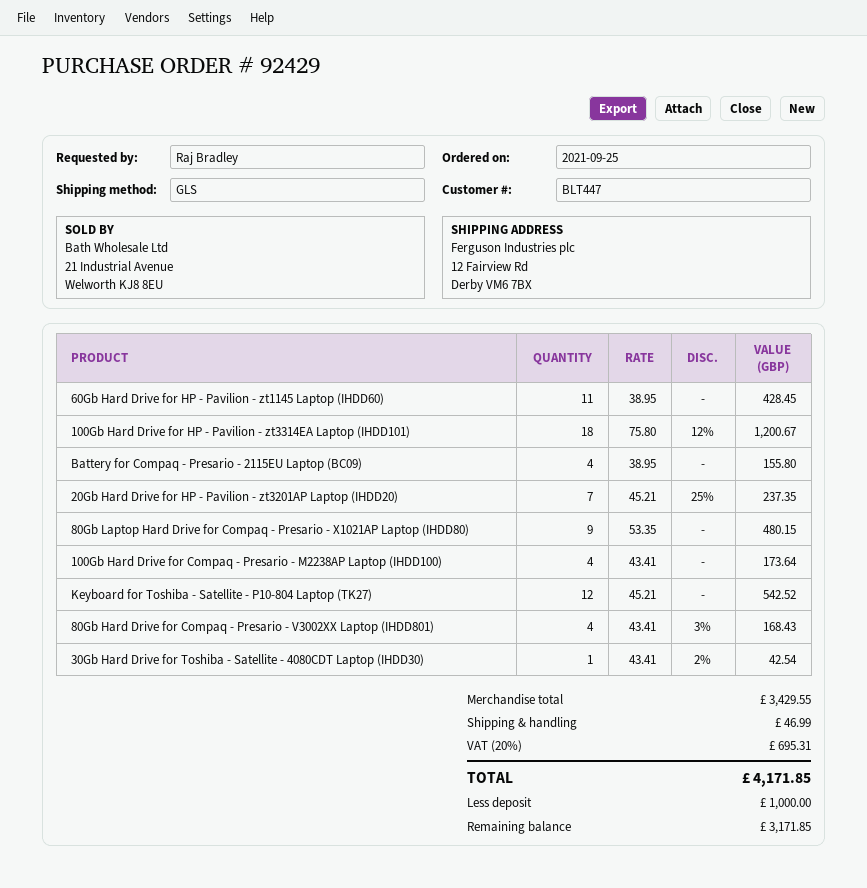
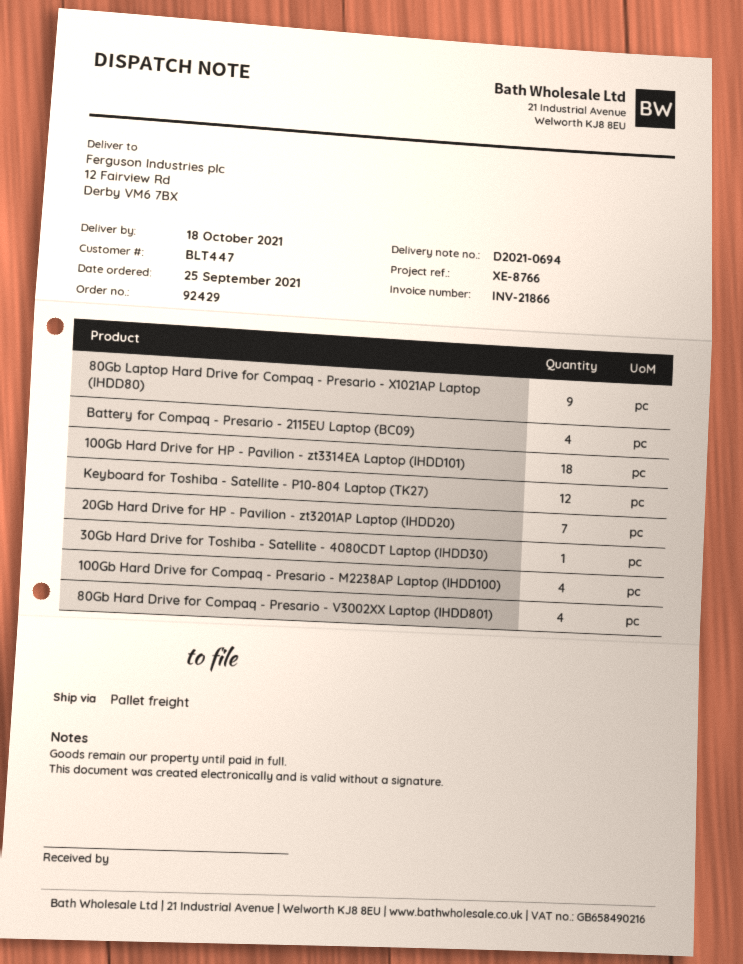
shipping method: GLS -> pallet freight
60Gb Hard Drive for HP - Pavilion - zt1145 Laptop (IHDD60): 11 -> none

